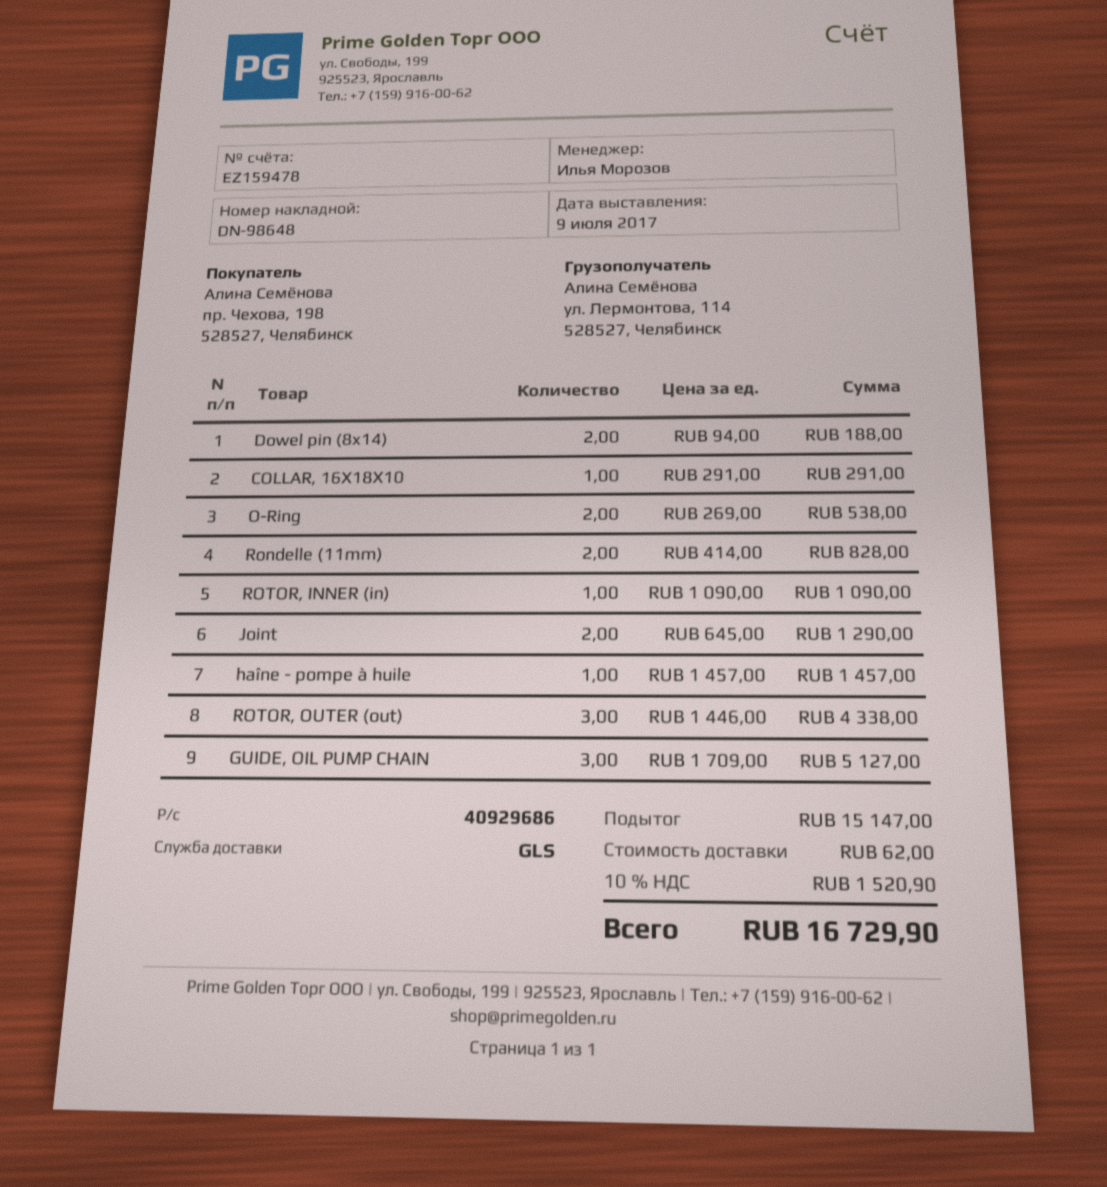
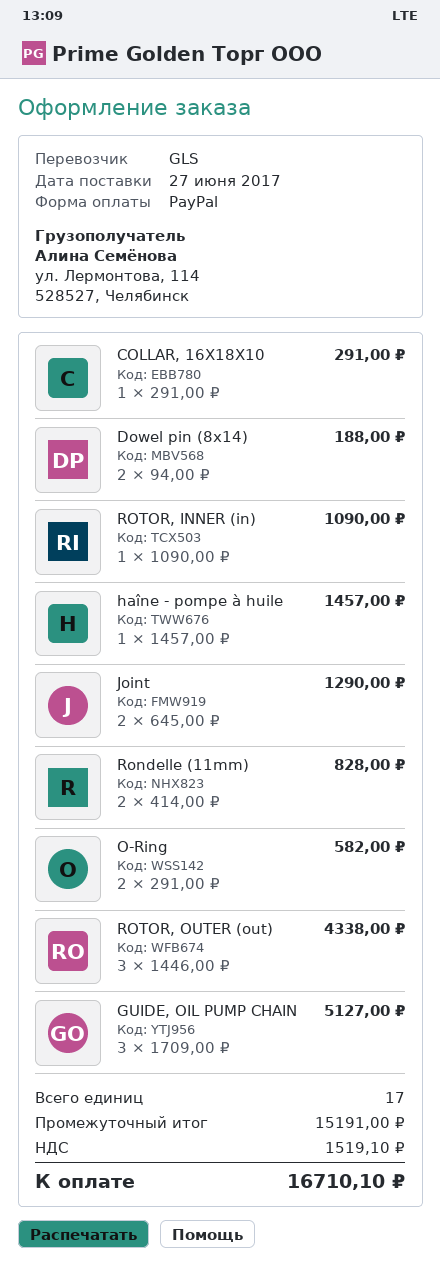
O-Ring: 2 x 269.00 = 538.00 -> 2 x 291.00 = 582.00
subtotal: 15147.00 -> 15191.00
shipping: 62.00 -> none
tax: 1520.90 -> 1519.10
total: 16729.90 -> 16710.10

